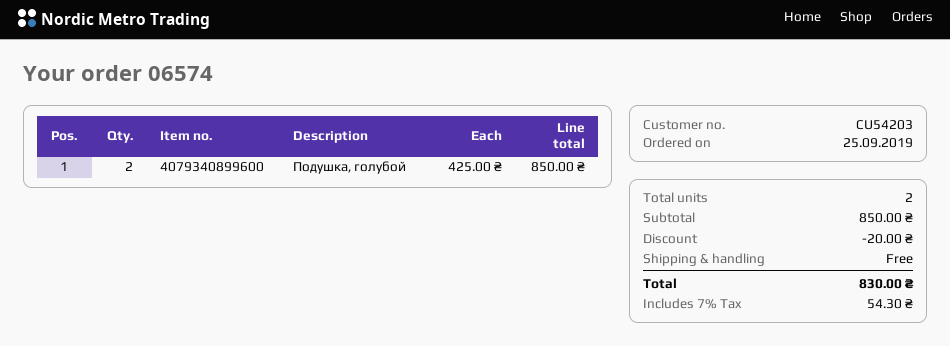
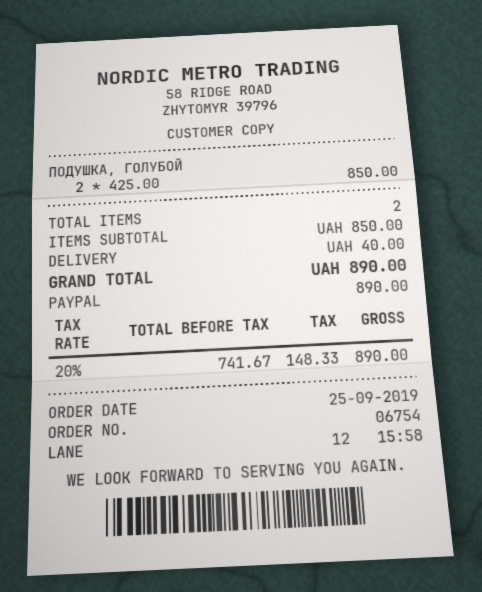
order number: 06574 -> 06754
discount: 20.00 -> none
shipping: 0.00 -> 40.00
tax: 7% = 54.30 -> 20% = 148.33
total: 830.00 -> 890.00

